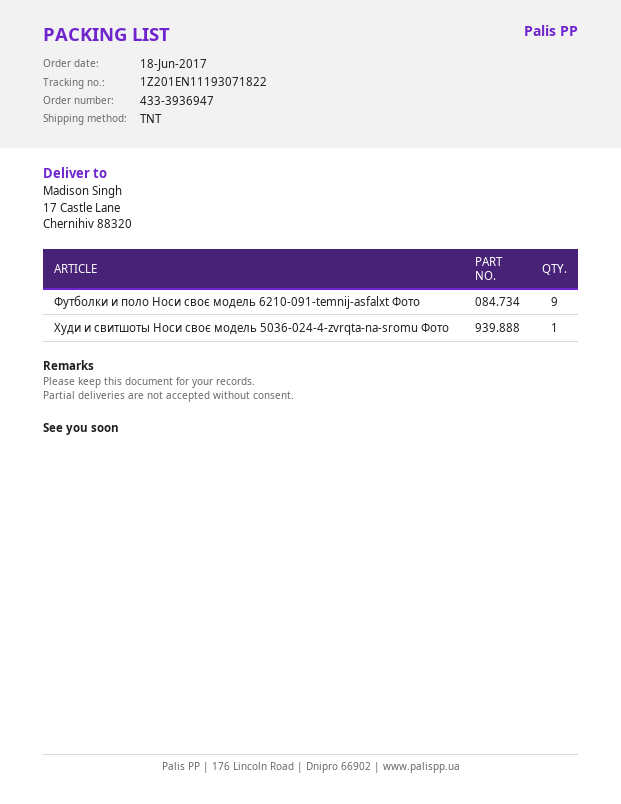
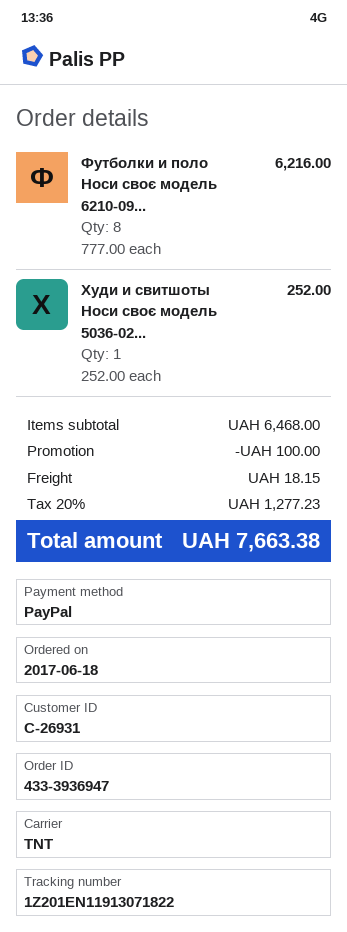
tracking number: 1Z201EN11193071822 -> 1Z201EN11913071822
Футболки и поло Носи своє модель 6210-091-temnij-asfalxt Фото: 9 -> 8

